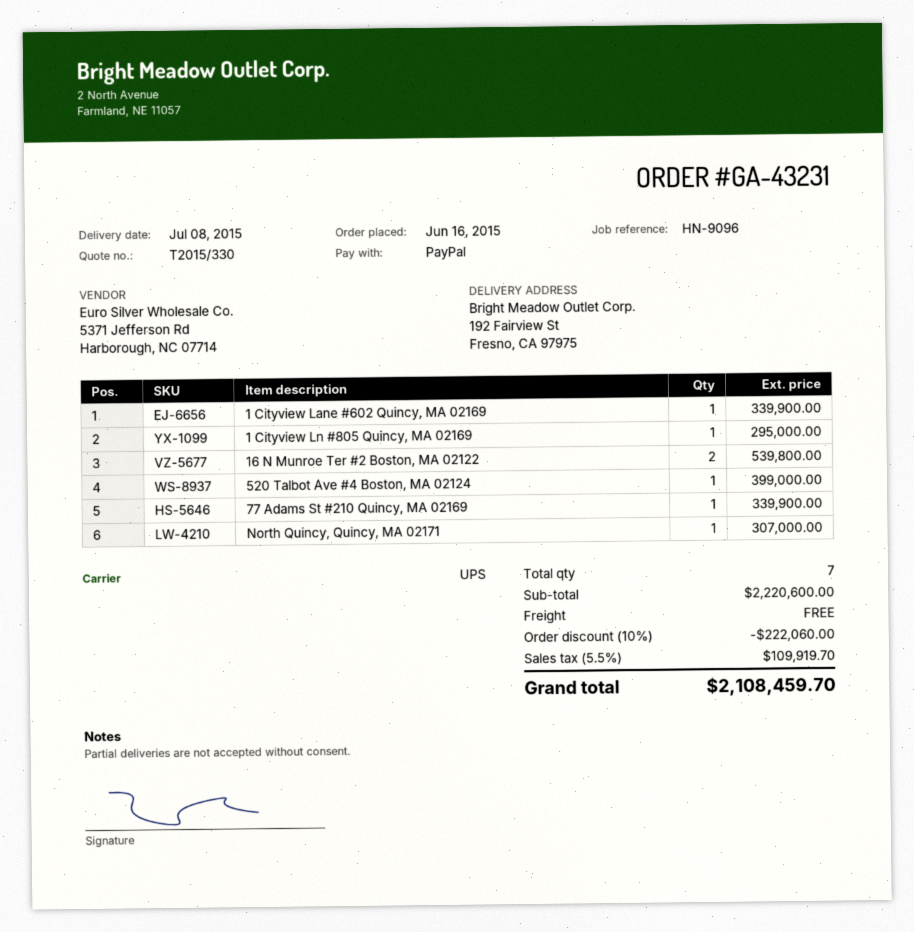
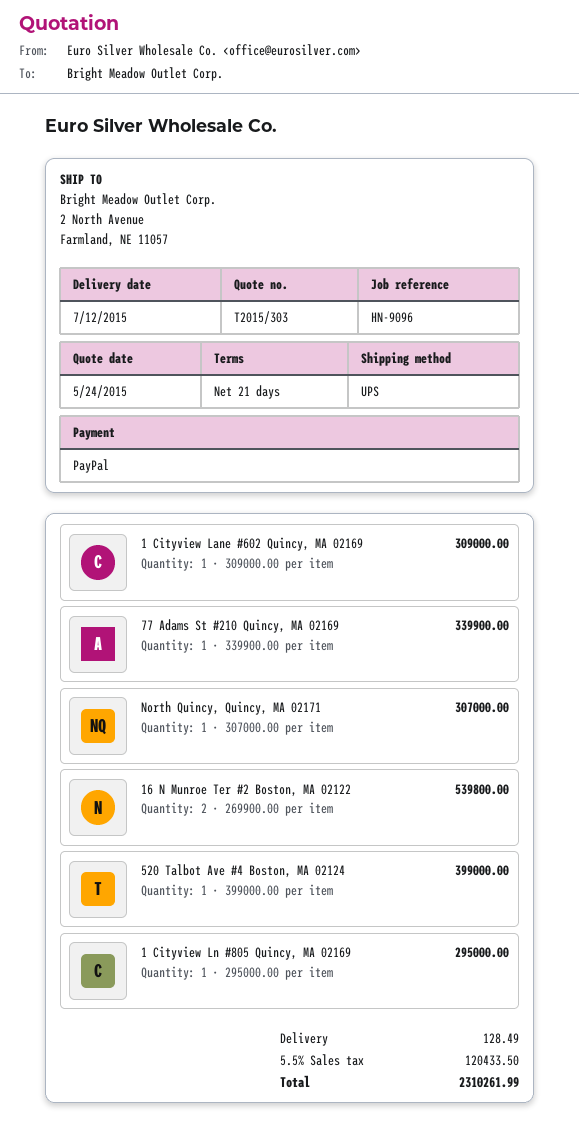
quote number: T2015/330 -> T2015/303
delivery date: 2015-07-08 -> 2015-07-12
ship to: 192 Fairview St, Fresno, CA 97975 -> 2 North Avenue, Farmland, NE 11057
1 Cityview Lane #602 Quincy, MA 02169: 1 for 339900.00 -> 1 for 309000.00
discount: 10% = 222060.00 -> none
shipping: 0.00 -> 128.49
tax: 5.5% = 109919.70 -> 5.5% = 120433.50
total: 2108459.70 -> 2310261.99

